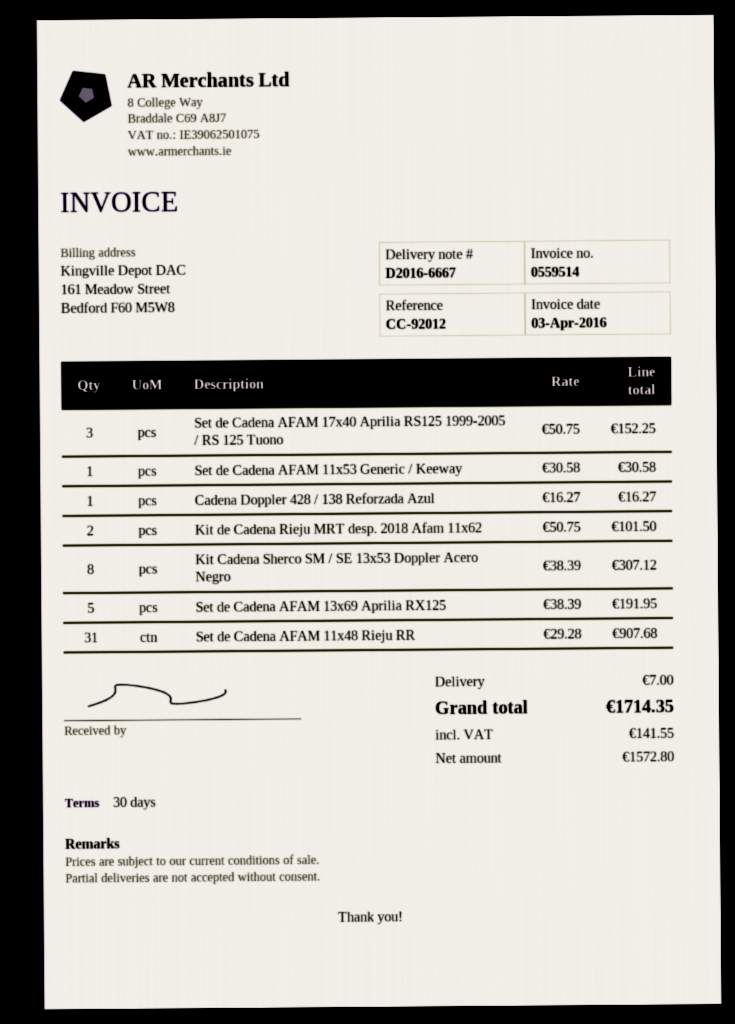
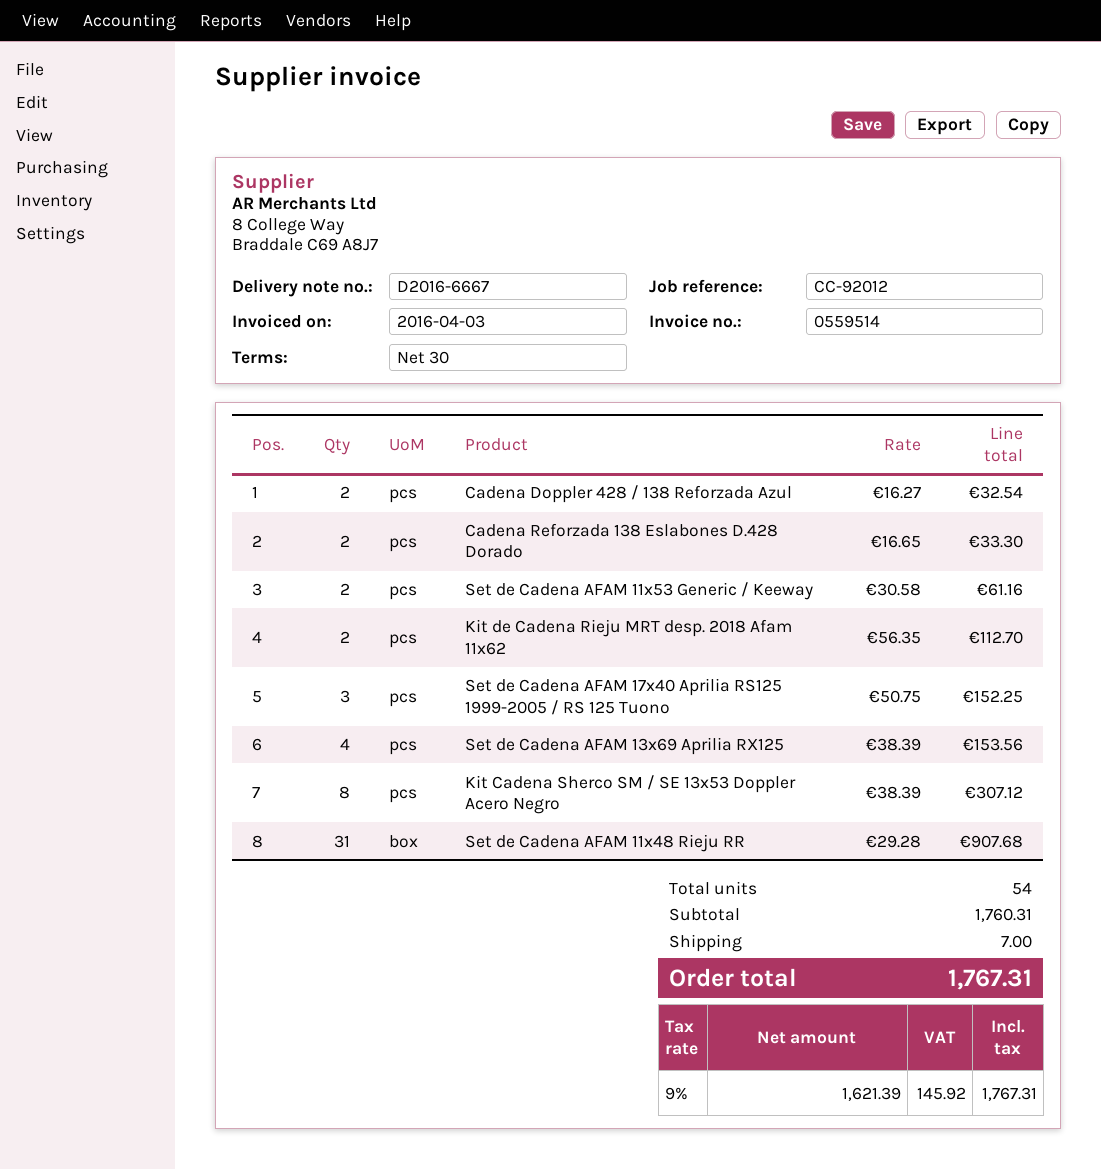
Set de Cadena AFAM 11x53 Generic / Keeway: 1 x 30.58 = 30.58 -> 2 x 30.58 = 61.16
Cadena Doppler 428 / 138 Reforzada Azul: 1 x 16.27 = 16.27 -> 2 x 16.27 = 32.54
Kit de Cadena Rieju MRT desp. 2018 Afam 11x62: 2 x 50.75 = 101.50 -> 2 x 56.35 = 112.70
Set de Cadena AFAM 13x69 Aprilia RX125: 5 x 38.39 = 191.95 -> 4 x 38.39 = 153.56
Cadena Reforzada 138 Eslabones D.428 Dorado: none -> 2 x 16.65 = 33.30
net: 1572.80 -> 1621.39
tax: 141.55 -> 145.92
total: 1714.35 -> 1767.31

